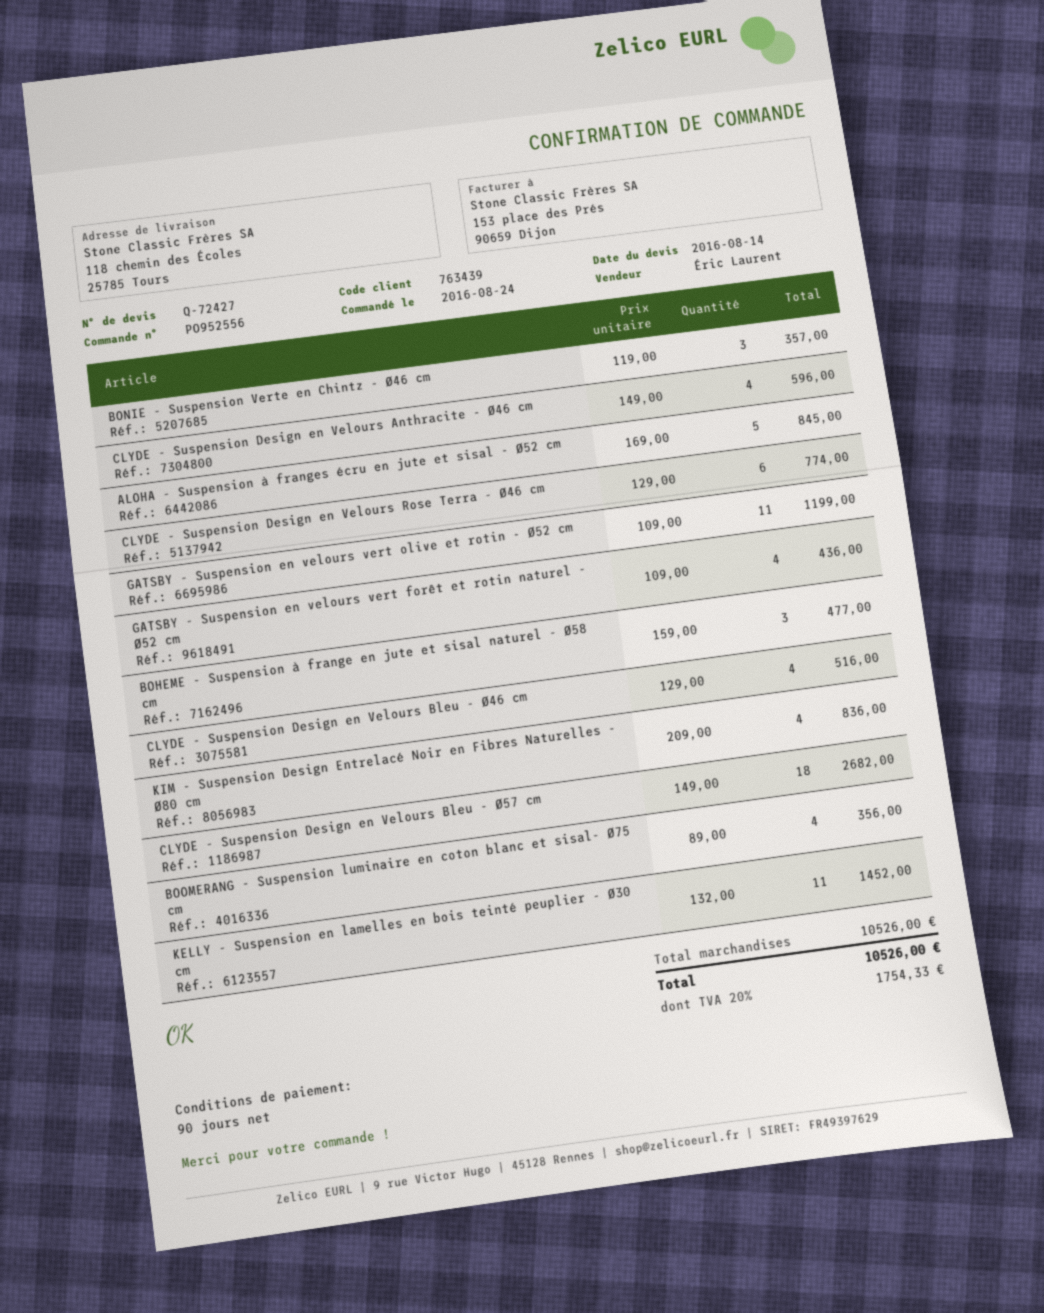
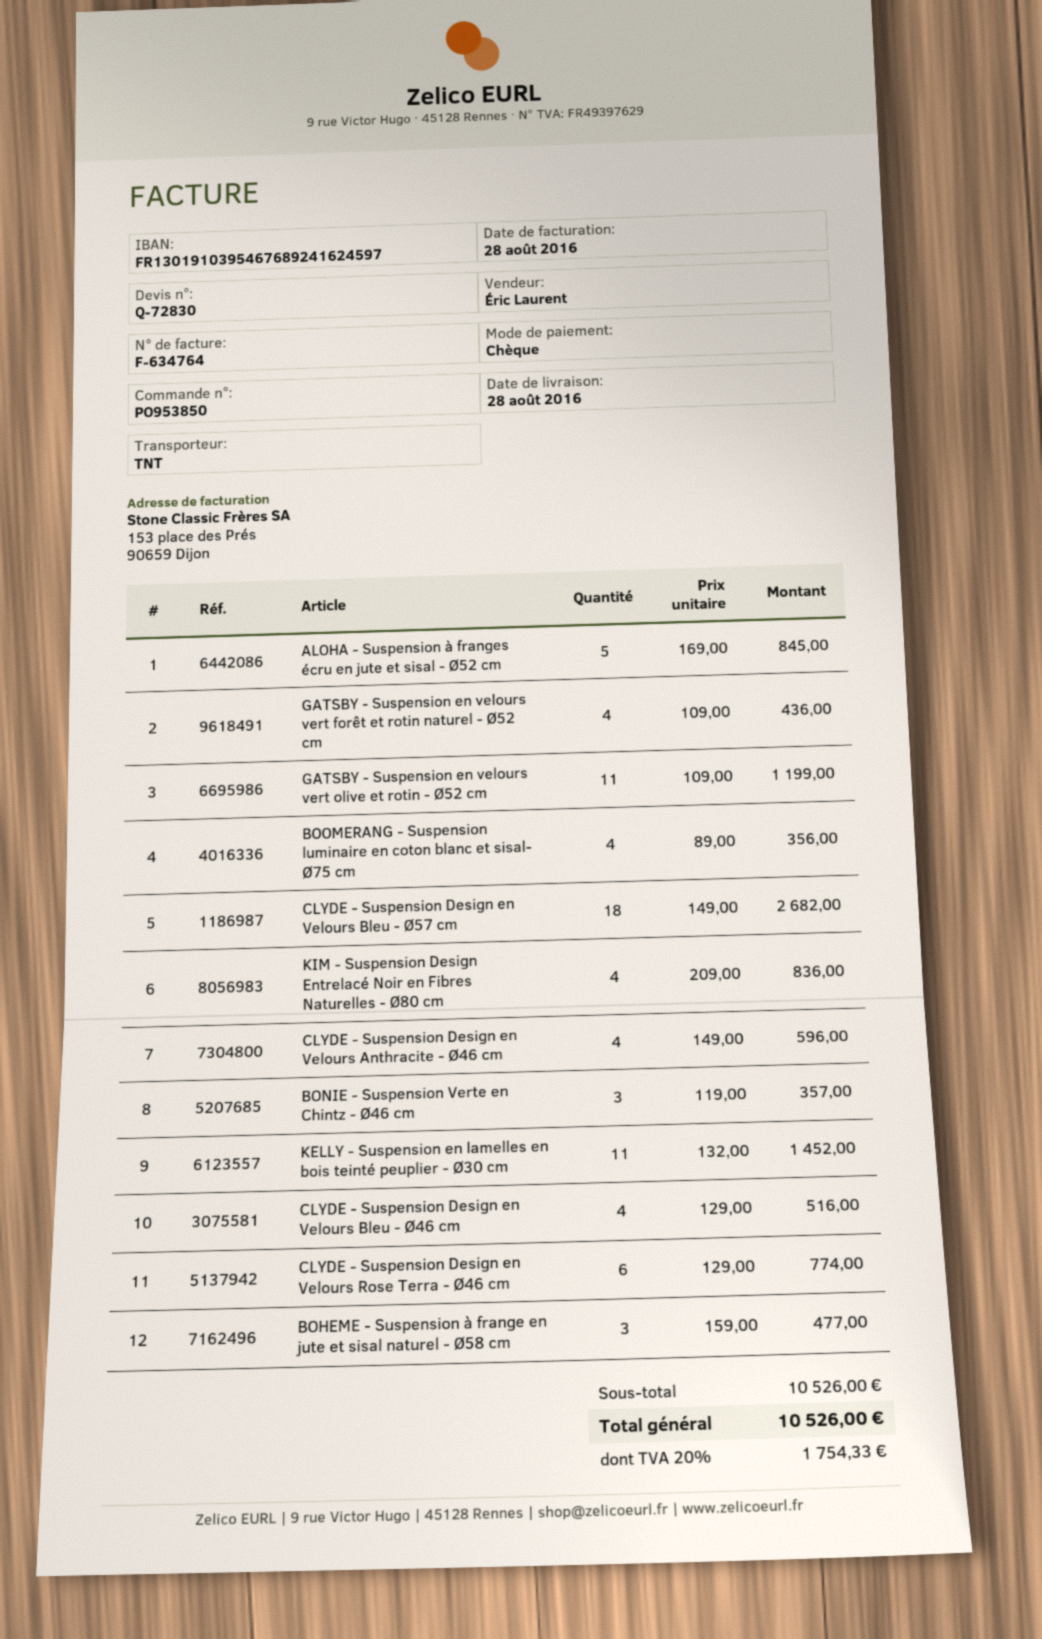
quote number: Q-72427 -> Q-72830
order number: PO952556 -> PO953850

